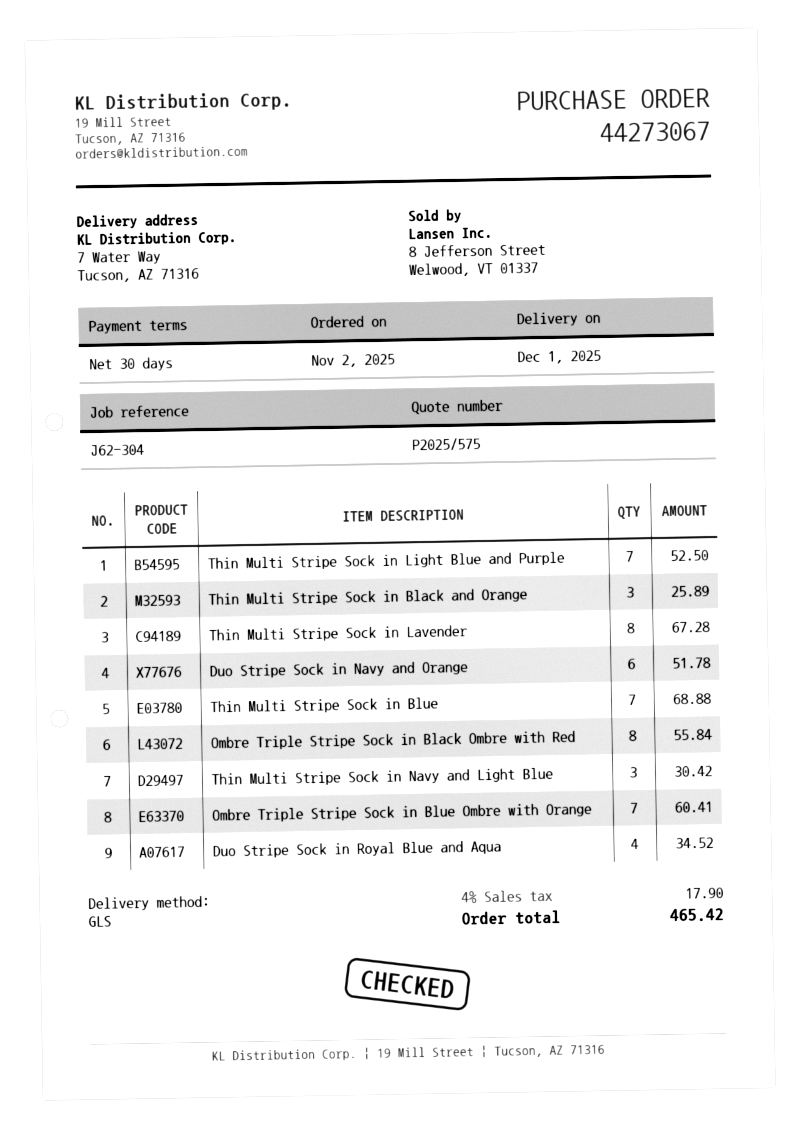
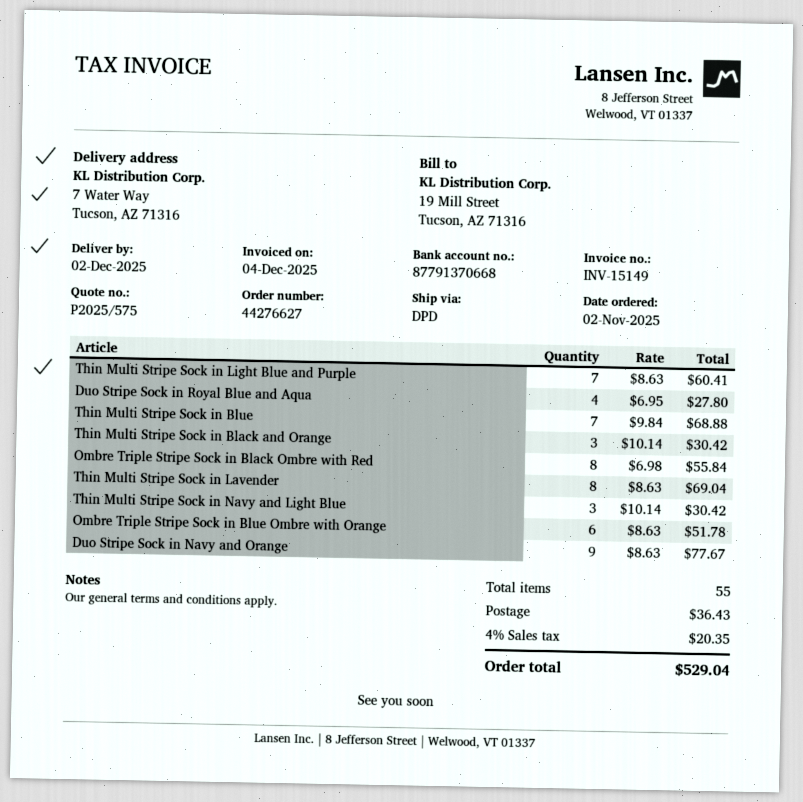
order number: 44273067 -> 44276627
delivery date: 2025-12-01 -> 2025-12-02
shipping method: GLS -> DPD
Thin Multi Stripe Sock in Light Blue and Purple: 7 for 52.50 -> 7 for 60.41
Thin Multi Stripe Sock in Black and Orange: 3 for 25.89 -> 3 for 30.42
Thin Multi Stripe Sock in Lavender: 8 for 67.28 -> 8 for 69.04
Duo Stripe Sock in Navy and Orange: 6 for 51.78 -> 9 for 77.67
Ombre Triple Stripe Sock in Blue Ombre with Orange: 7 for 60.41 -> 6 for 51.78
Duo Stripe Sock in Royal Blue and Aqua: 4 for 34.52 -> 4 for 27.80
shipping: none -> 36.43
tax: 4% = 17.90 -> 4% = 20.35
total: 465.42 -> 529.04

